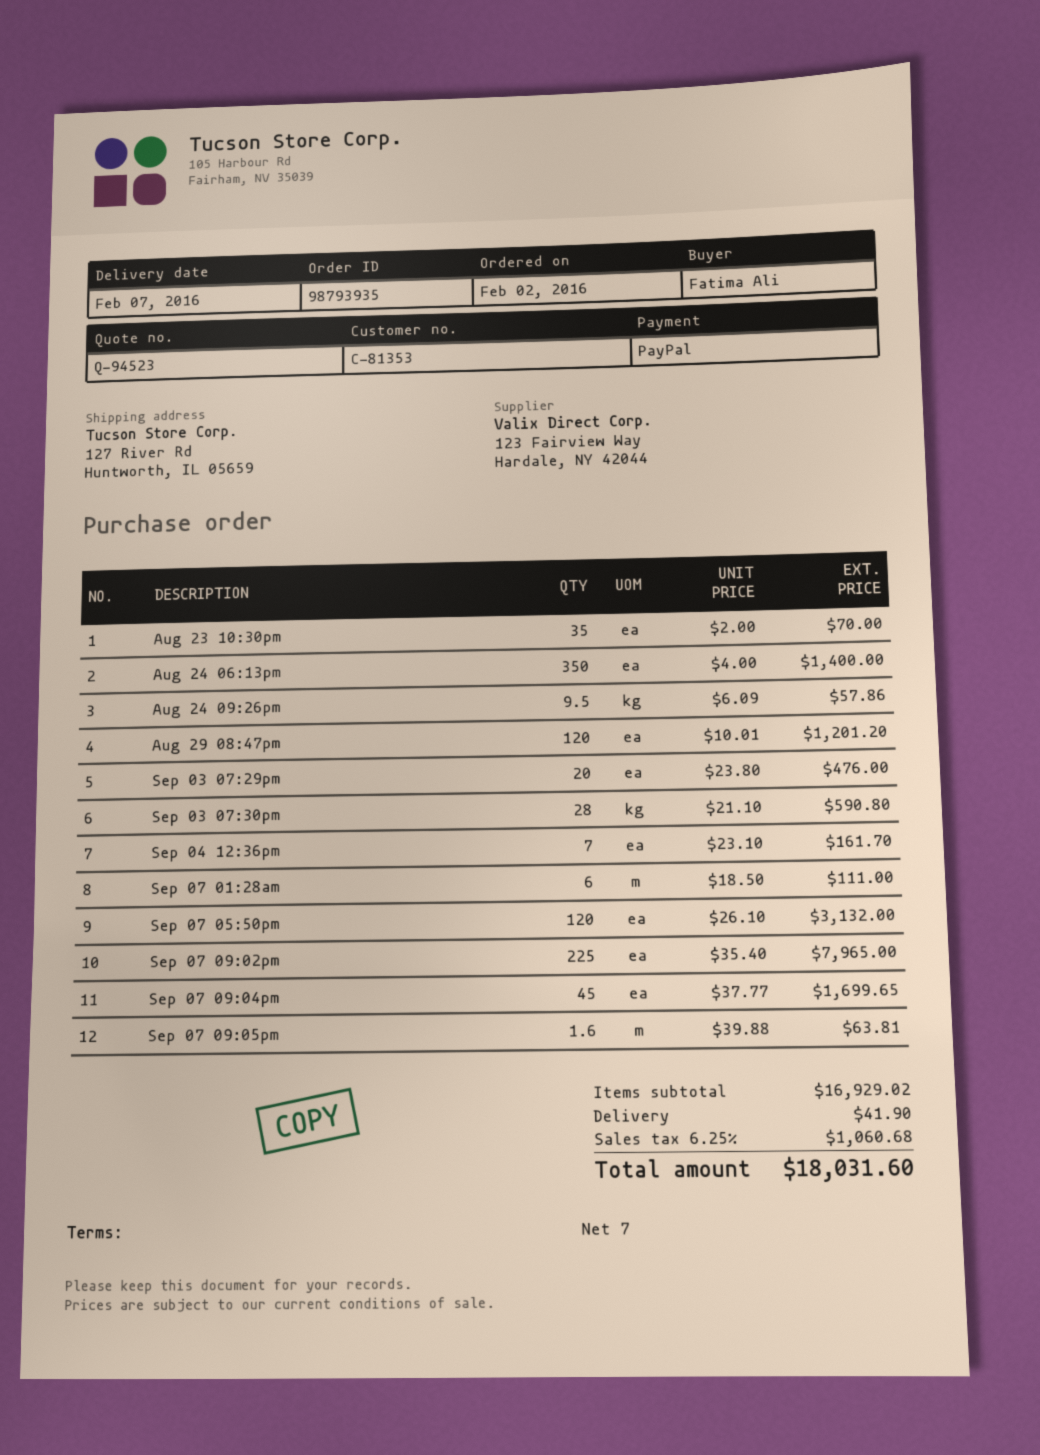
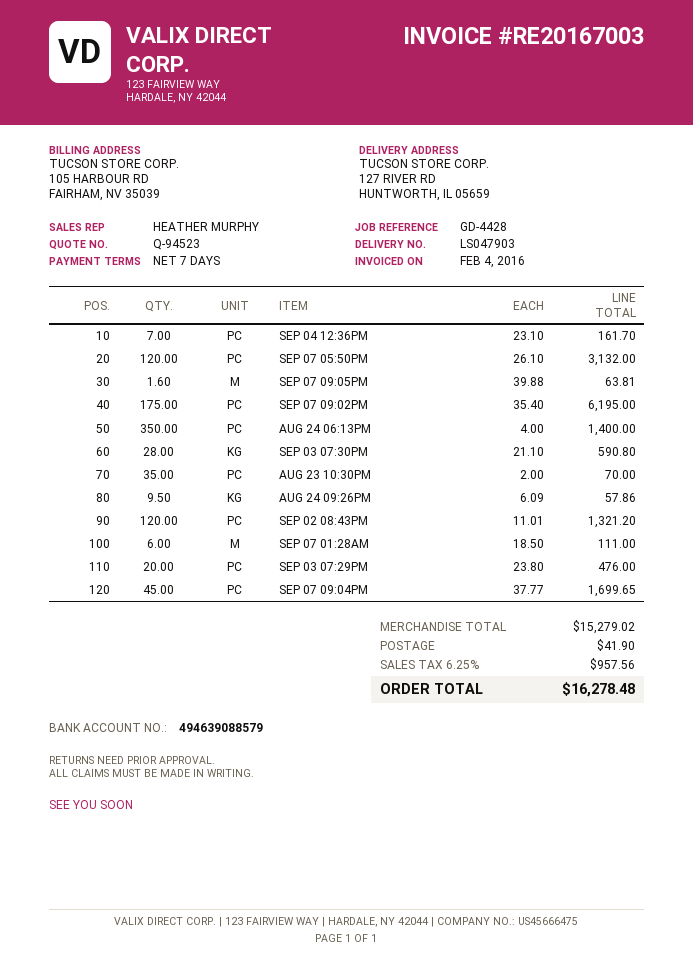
Aug 29 08:47pm: 120 x 10.01 = 1201.20 -> none
Sep 07 09:02pm: 225 x 35.40 = 7965.00 -> 175 x 35.40 = 6195.00
SEP 02 08:43PM: none -> 120 x 11.01 = 1321.20
subtotal: 16929.02 -> 15279.02
tax: 6.25% = 1060.68 -> 6.25% = 957.56
total: 18031.60 -> 16278.48

